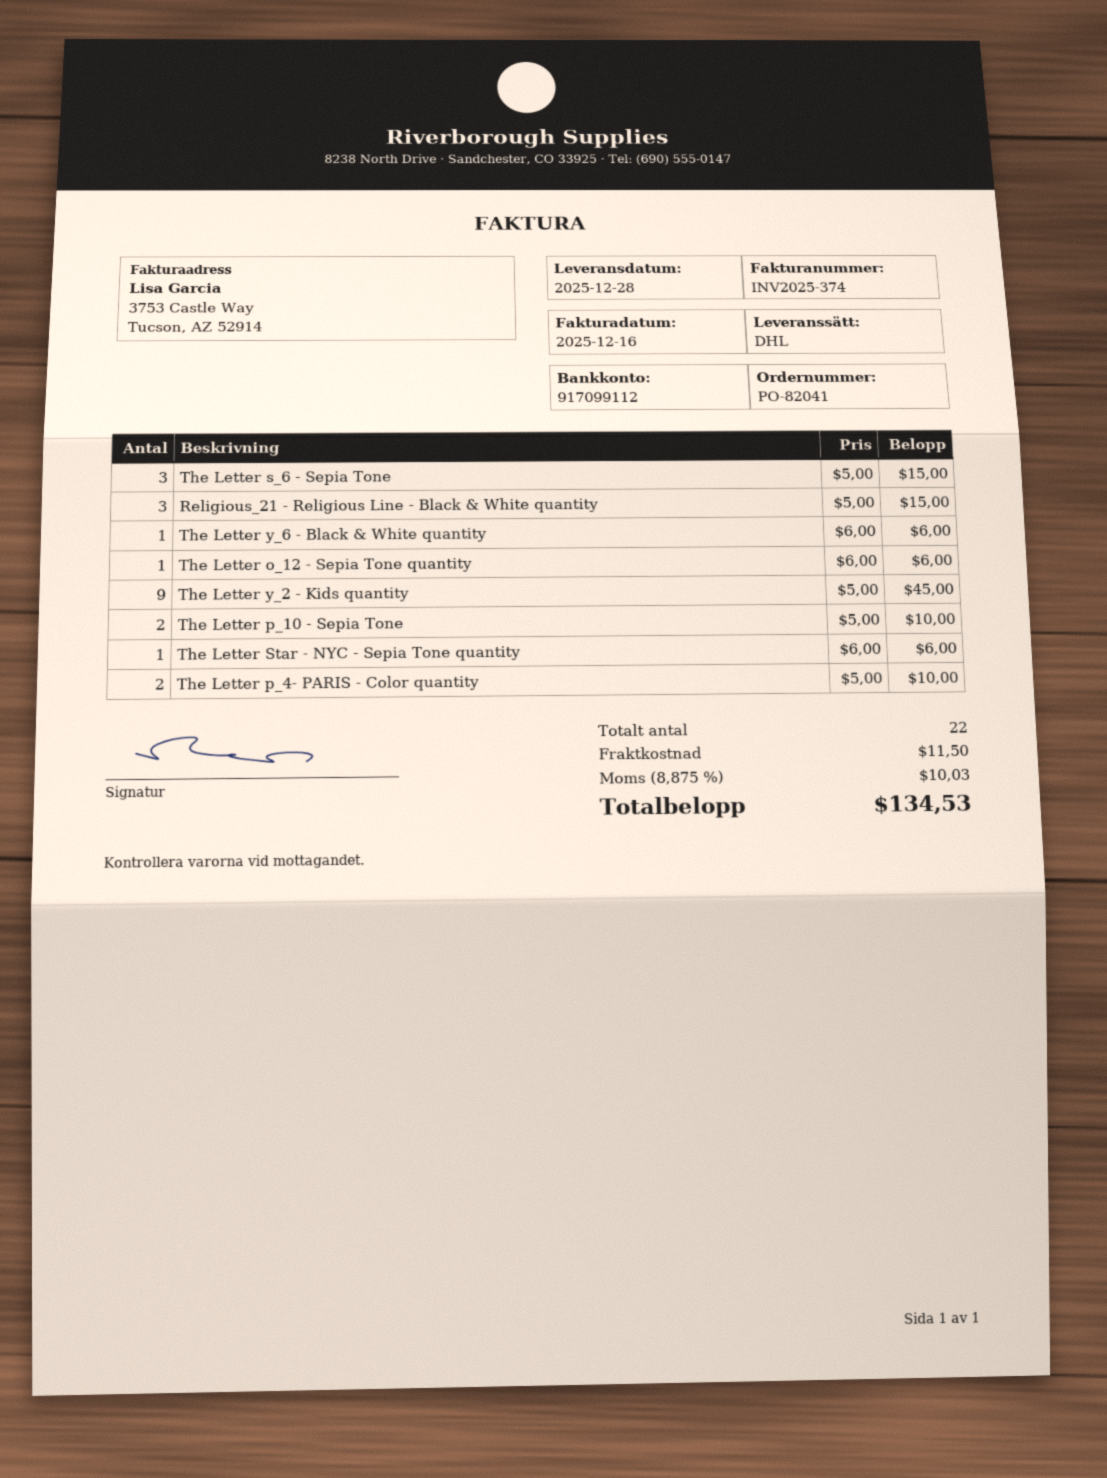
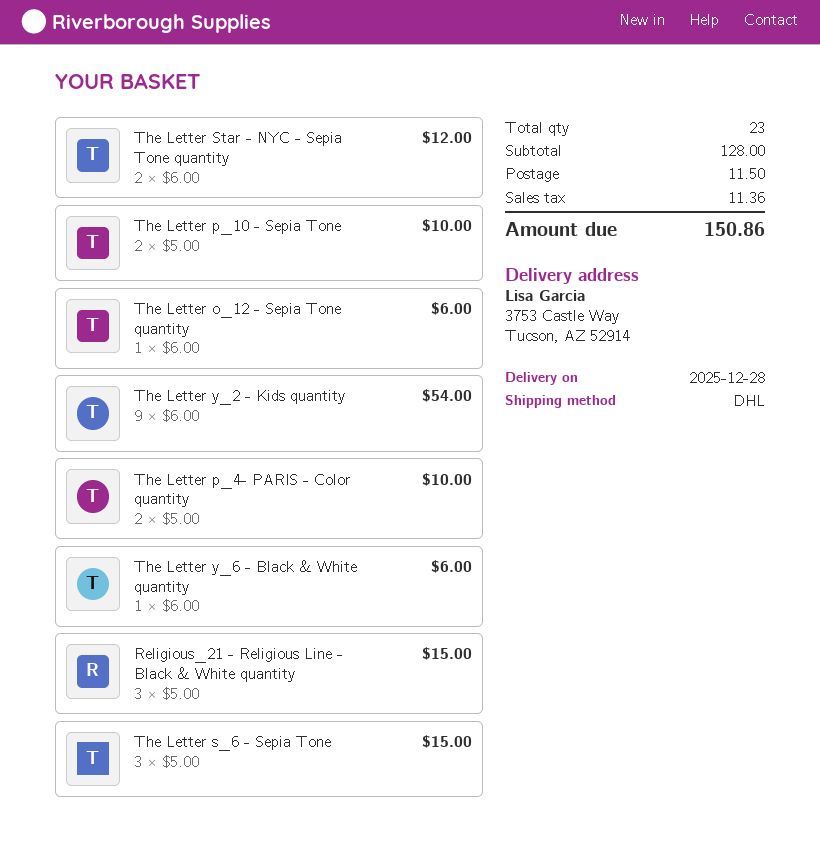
The Letter y_2 - Kids quantity: 9 x 5.00 = 45.00 -> 9 x 6.00 = 54.00
The Letter Star - NYC - Sepia Tone quantity: 1 x 6.00 = 6.00 -> 2 x 6.00 = 12.00
total quantity: 22 -> 23
tax: 10.03 -> 11.36
total: 134.53 -> 150.86

